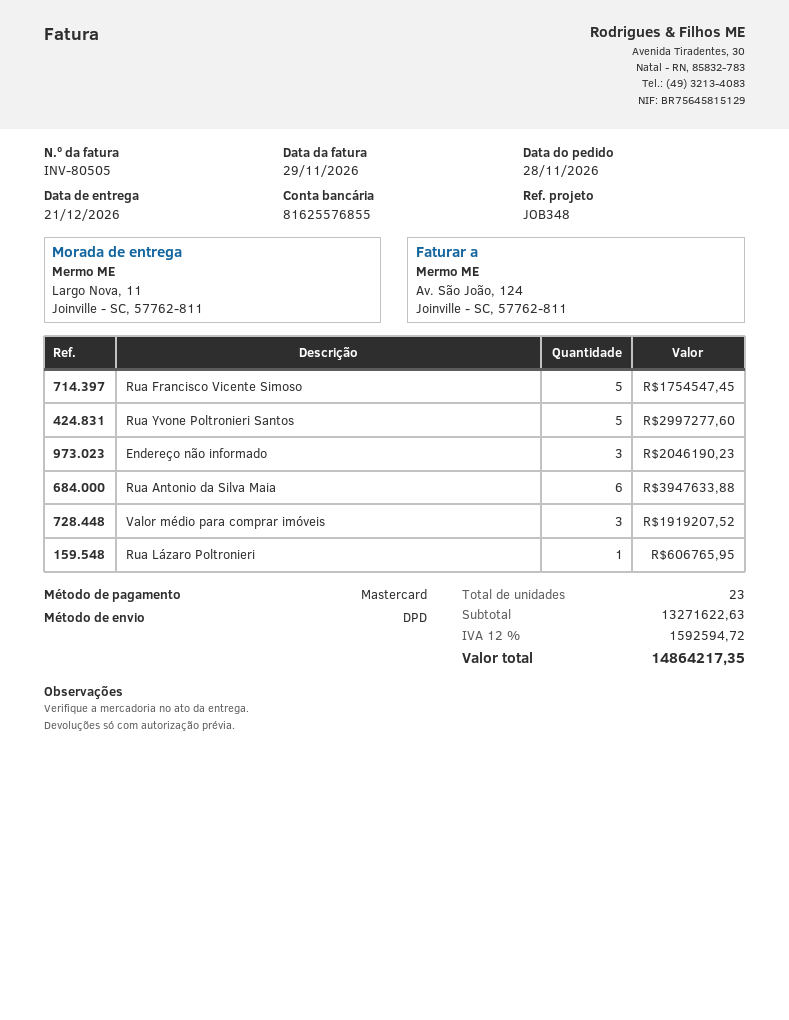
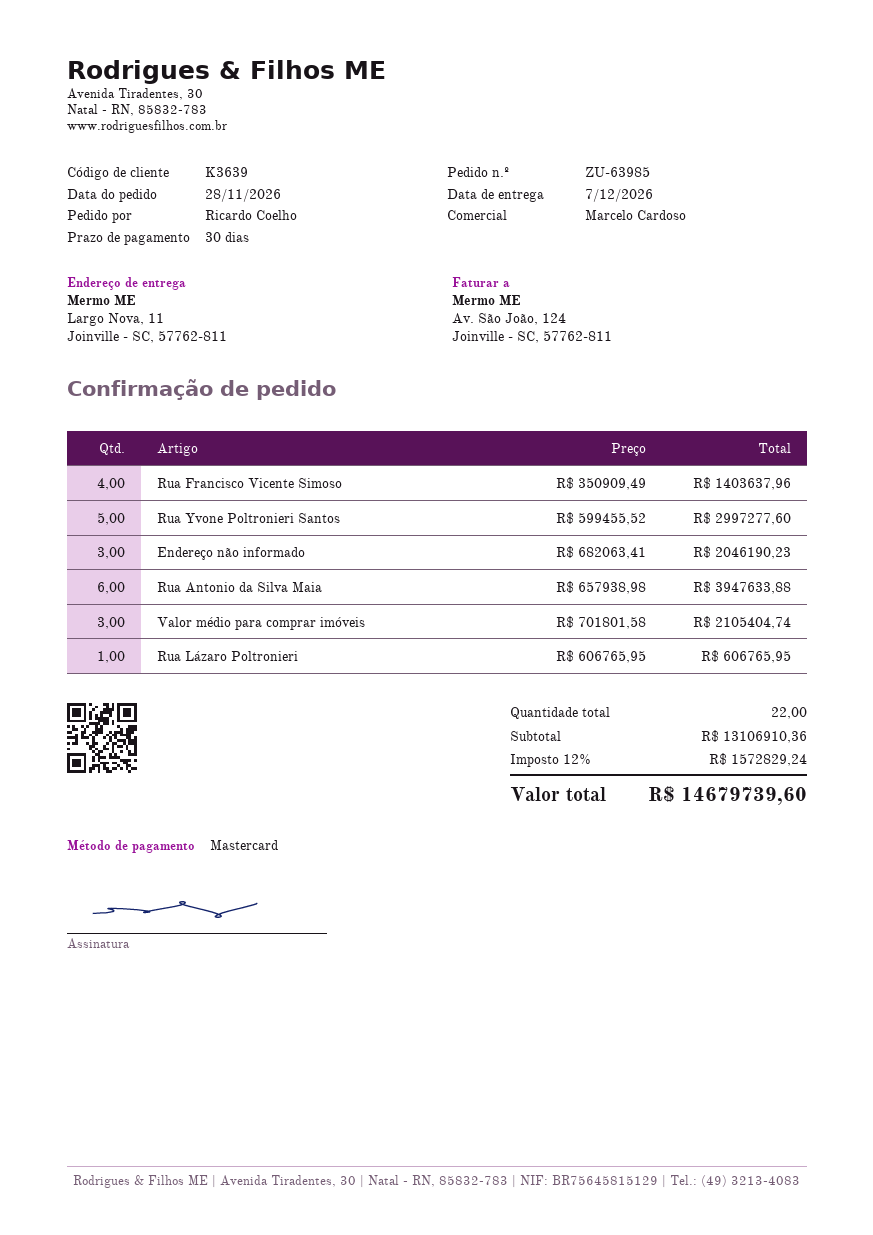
delivery date: 2026-12-21 -> 2026-12-07
Rua Francisco Vicente Simoso: 5 for 1754547.45 -> 4 for 1403637.96
Valor médio para comprar imóveis: 3 for 1919207.52 -> 3 for 2105404.74
total quantity: 23 -> 22
subtotal: 13271622.63 -> 13106910.36
tax: 12% = 1592594.72 -> 12% = 1572829.24
total: 14864217.35 -> 14679739.60

